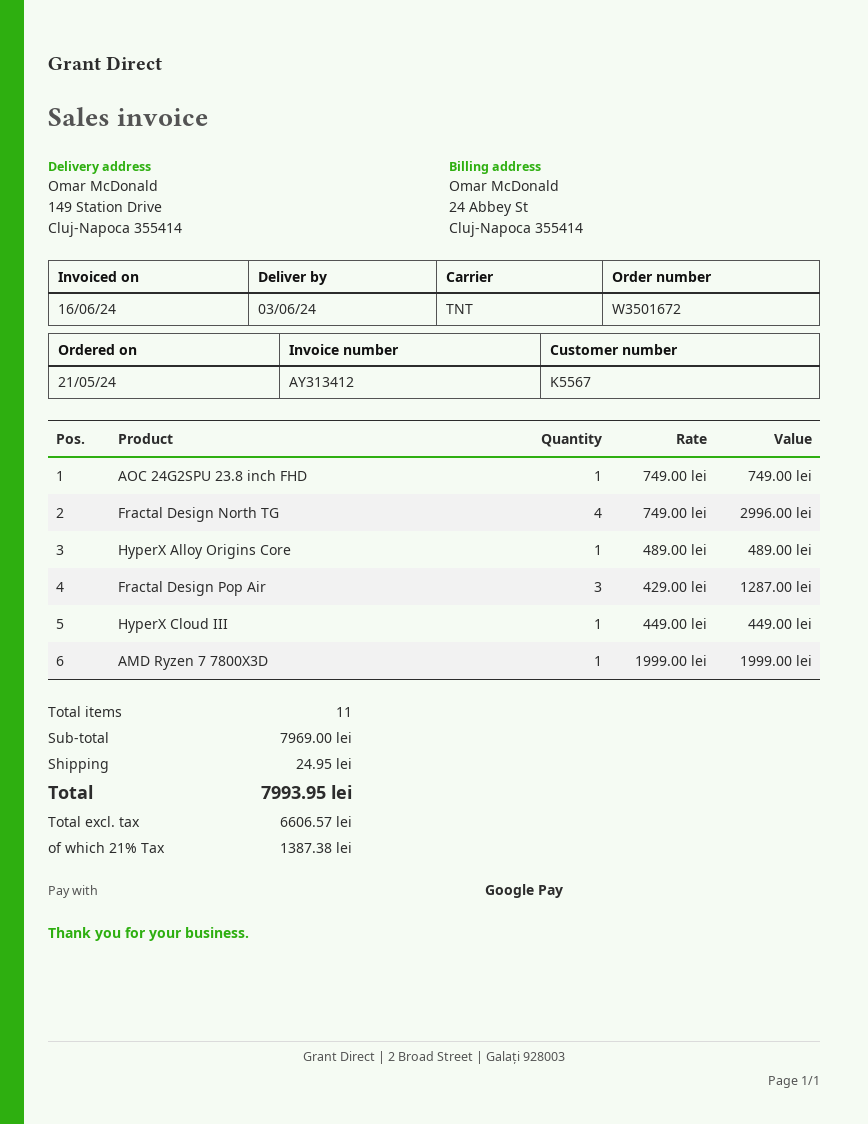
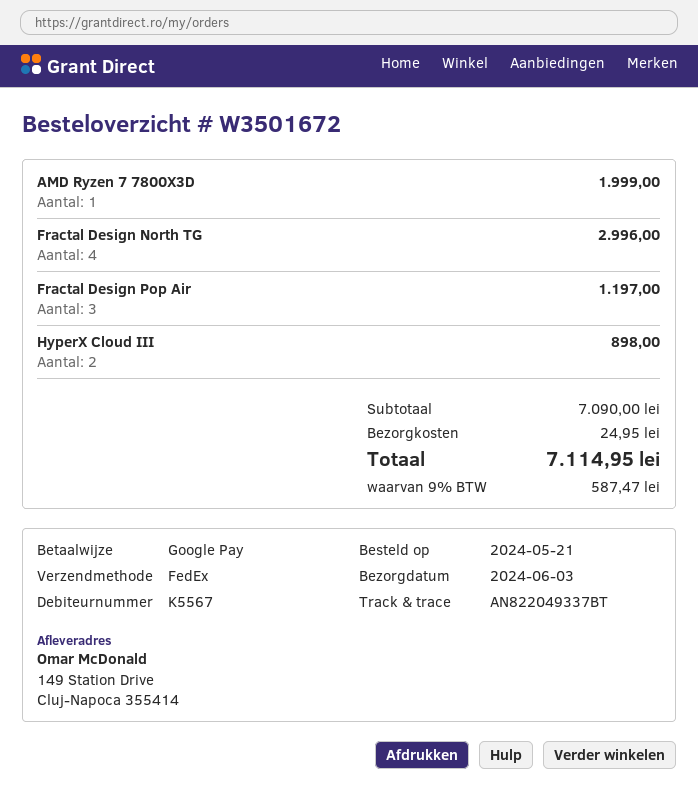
shipping method: TNT -> FedEx
AOC 24G2SPU 23.8 inch FHD: 1 for 749.00 -> none
HyperX Alloy Origins Core: 1 for 489.00 -> none
Fractal Design Pop Air: 3 for 1287.00 -> 3 for 1197.00
HyperX Cloud III: 1 for 449.00 -> 2 for 898.00
subtotal: 7969.00 -> 7090.00
tax: 21% = 1387.38 -> 9% = 587.47
total: 7993.95 -> 7114.95

